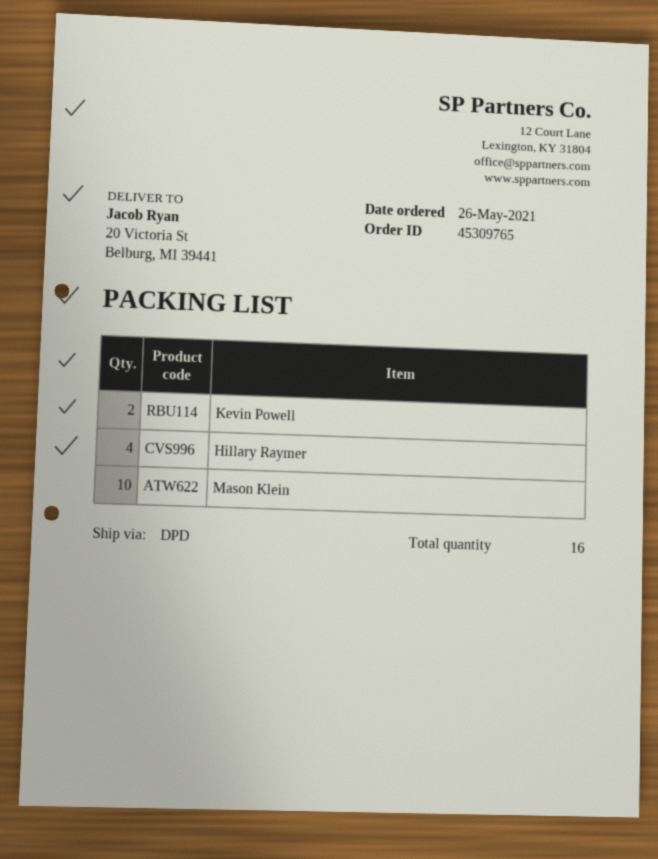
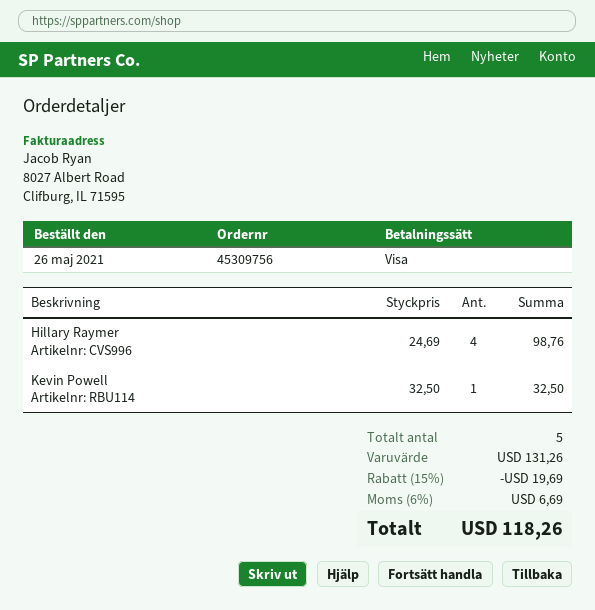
order number: 45309765 -> 45309756
Kevin Powell: 2 -> 1
Mason Klein: 10 -> none
total quantity: 16 -> 5

